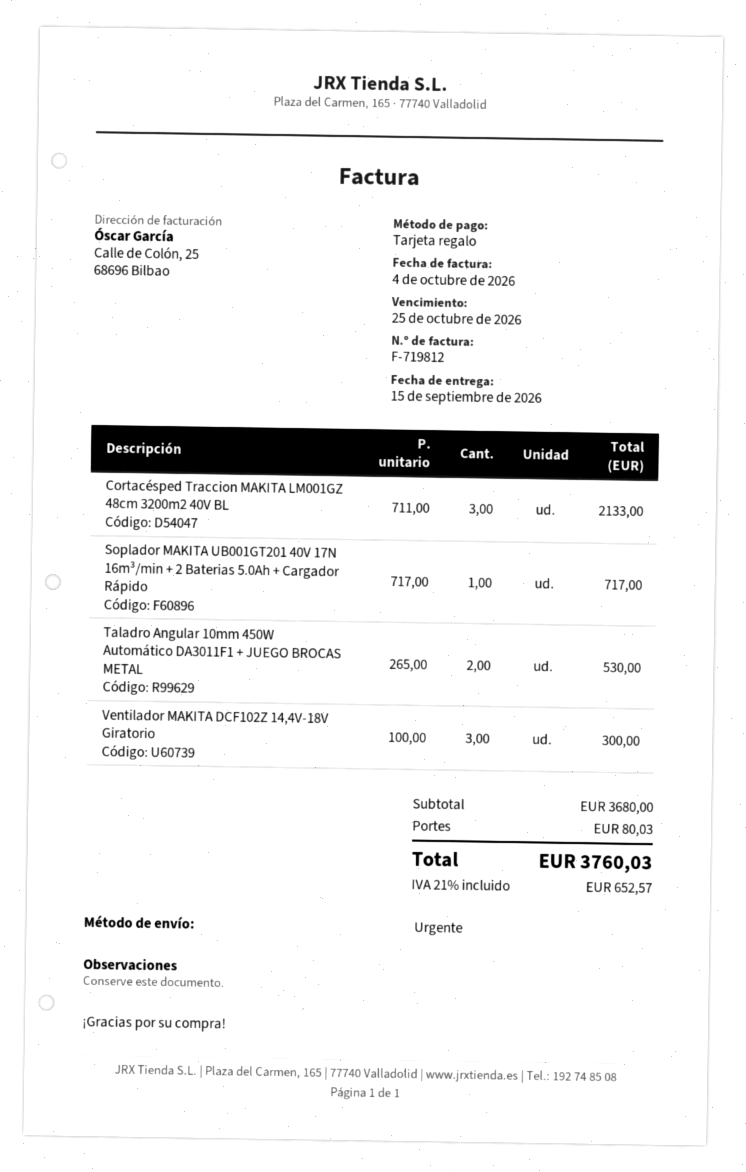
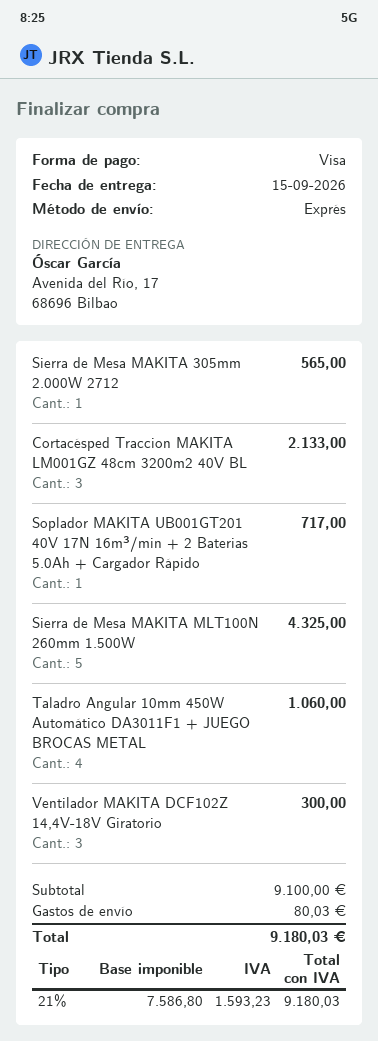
payment method: gift card -> Visa
Taladro Angular 10mm 450W Automático DA3011F1 + JUEGO BROCAS METAL: 2 for 530.00 -> 4 for 1060.00
Sierra de Mesa MAKITA 305mm 2.000W 2712: none -> 1 for 565.00
Sierra de Mesa MAKITA MLT100N 260mm 1.500W: none -> 5 for 4325.00
subtotal: 3680.00 -> 9100.00
tax: 21% = 652.57 -> 21% = 1593.23
total: 3760.03 -> 9180.03

